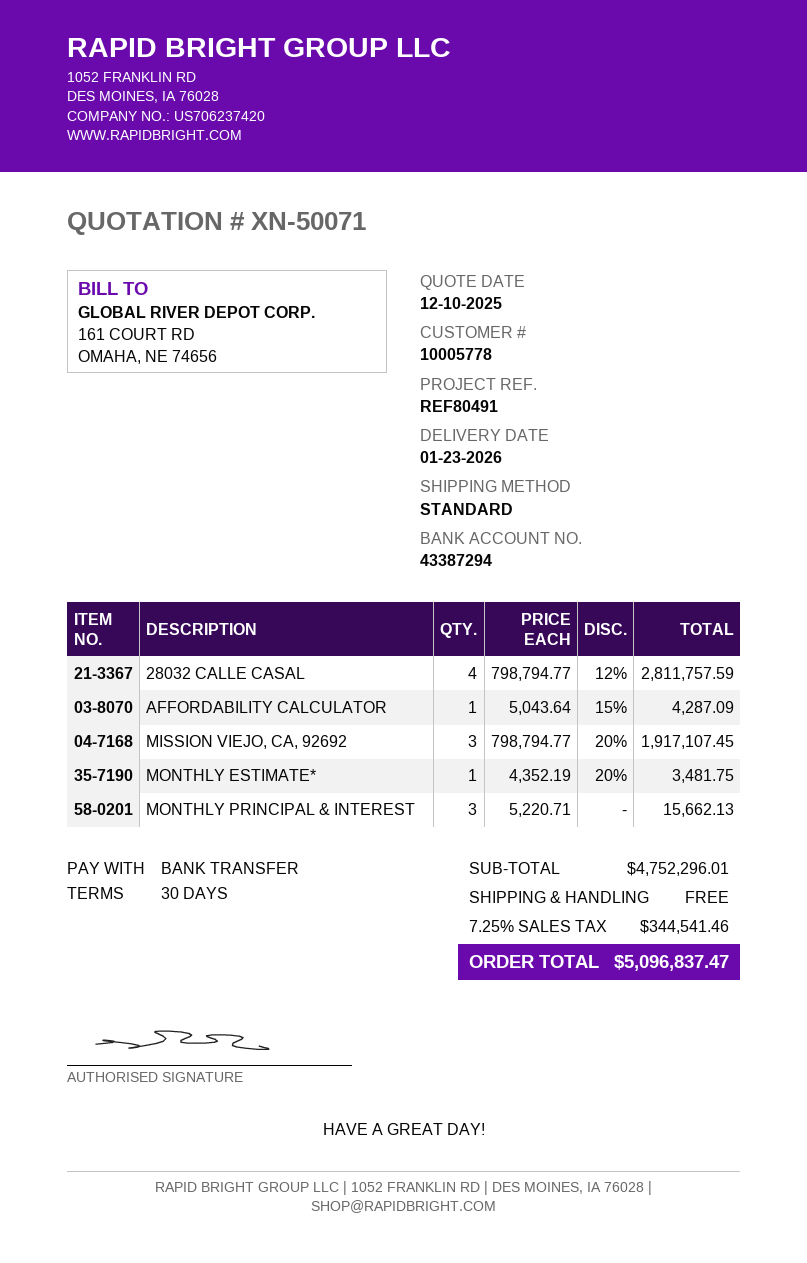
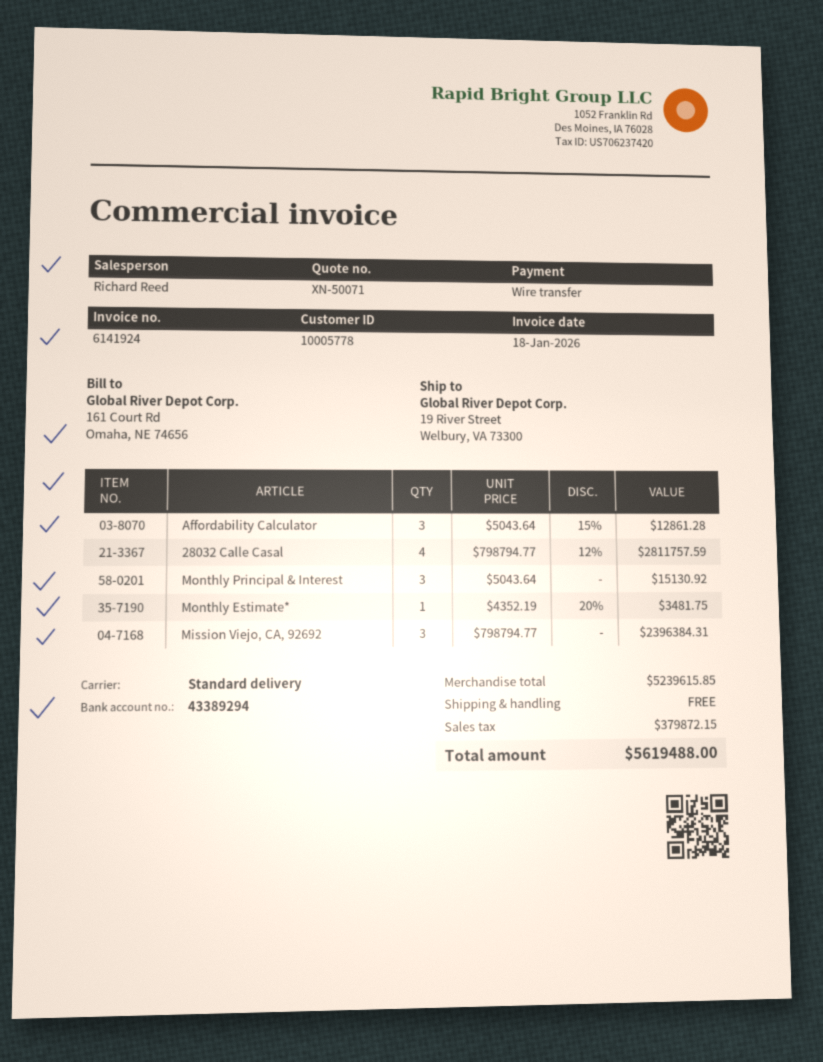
bank account: 43387294 -> 43389294
AFFORDABILITY CALCULATOR: 1 x 5043.64 - 15% = 4287.09 -> 3 x 5043.64 - 15% = 12861.28
MISSION VIEJO, CA, 92692: 3 x 798794.77 - 20% = 1917107.45 -> 3 x 798794.77 = 2396384.31
MONTHLY PRINCIPAL & INTEREST: 3 x 5220.71 = 15662.13 -> 3 x 5043.64 = 15130.92
subtotal: 4752296.01 -> 5239615.85
tax: 344541.46 -> 379872.15
total: 5096837.47 -> 5619488.00

